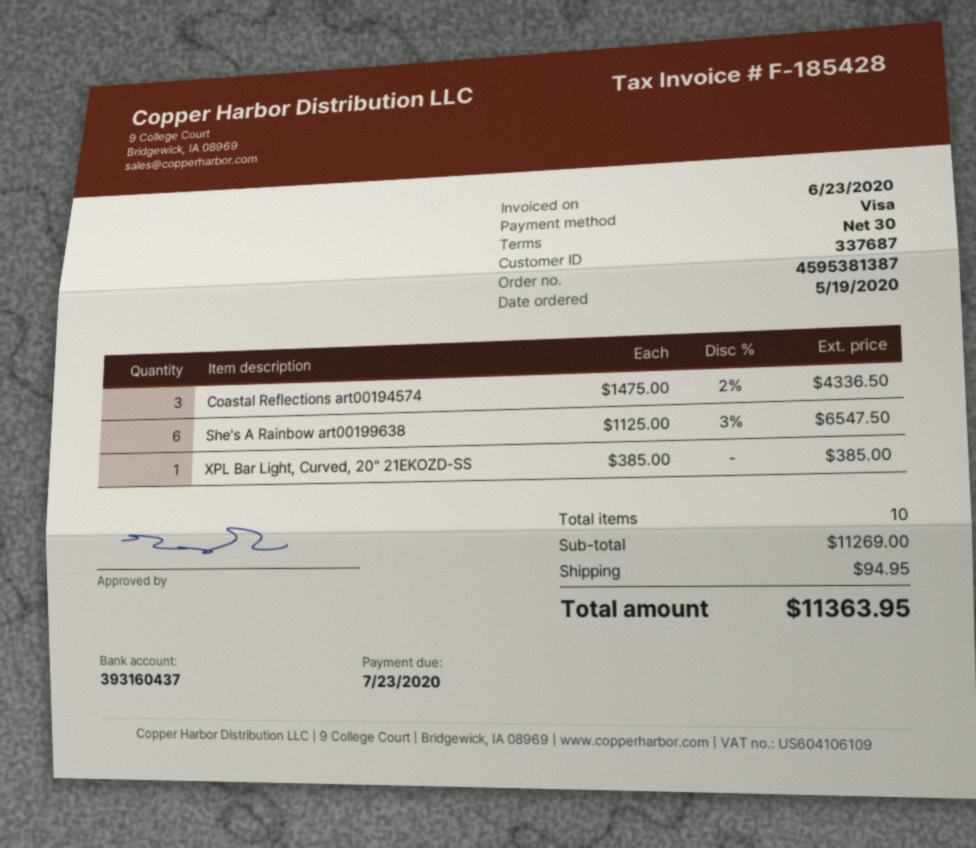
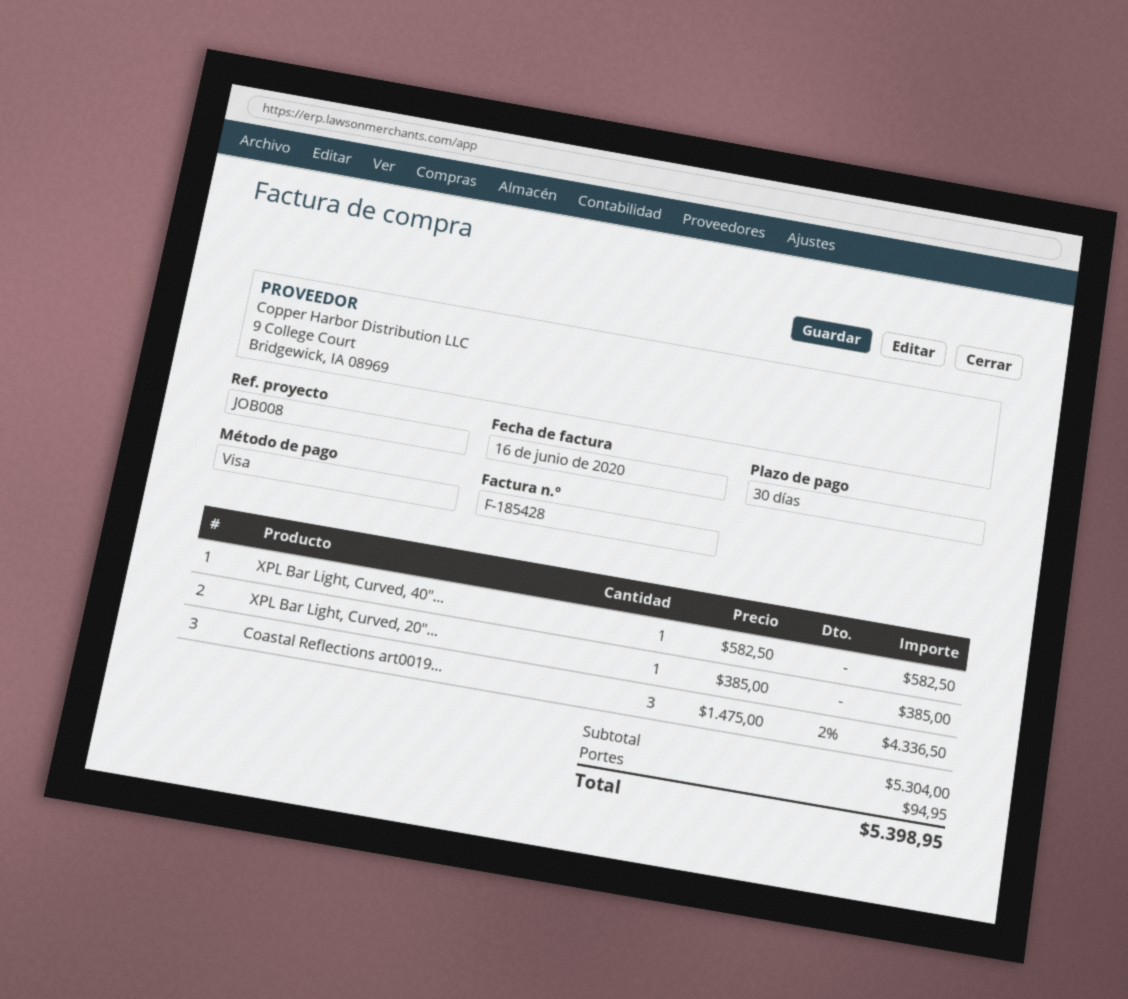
invoice date: 2020-06-23 -> 2020-06-16
She's A Rainbow art00199638: 6 x 1125.00 - 3% = 6547.50 -> none
XPL Bar Light, Curved, 40"...: none -> 1 x 582.50 = 582.50
subtotal: 11269.00 -> 5304.00
total: 11363.95 -> 5398.95

